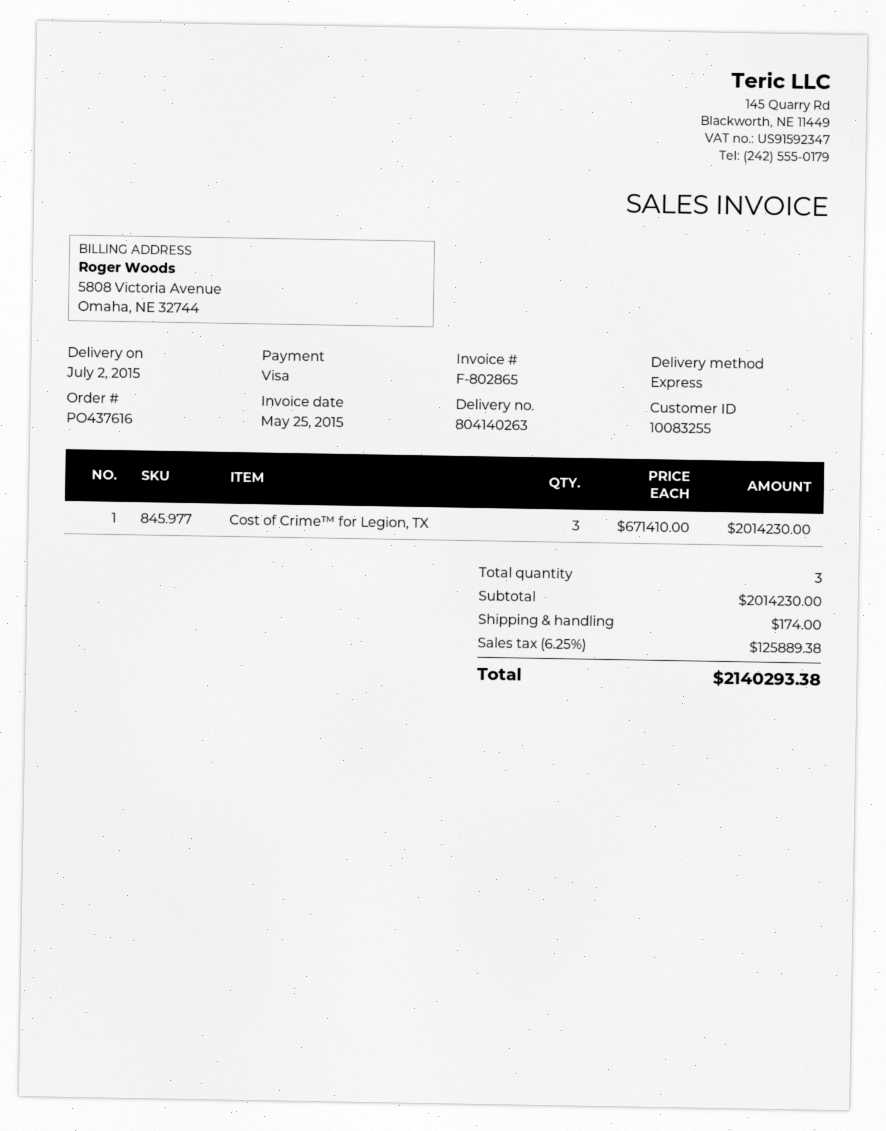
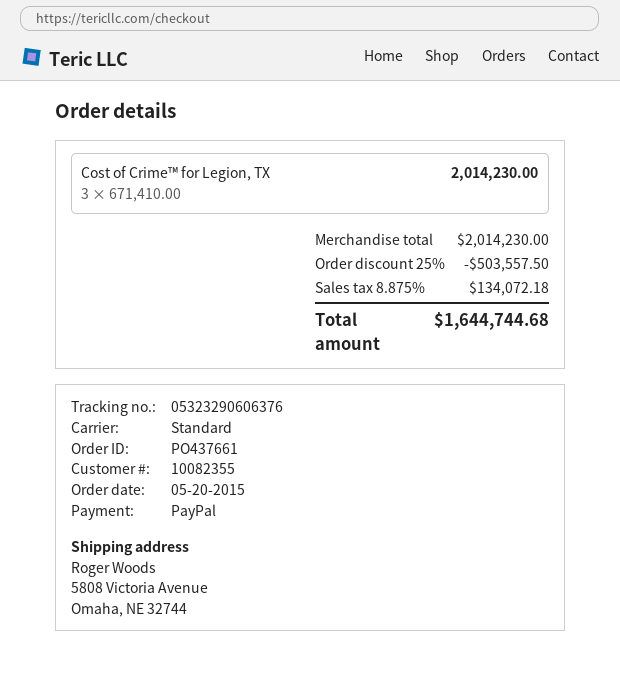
order number: PO437616 -> PO437661
customer number: 10083255 -> 10082355
payment method: Visa -> PayPal
shipping method: express -> standard
discount: none -> 25% = 503557.50
shipping: 174.00 -> none
tax: 6.25% = 125889.38 -> 8.875% = 134072.18
total: 2140293.38 -> 1644744.68

